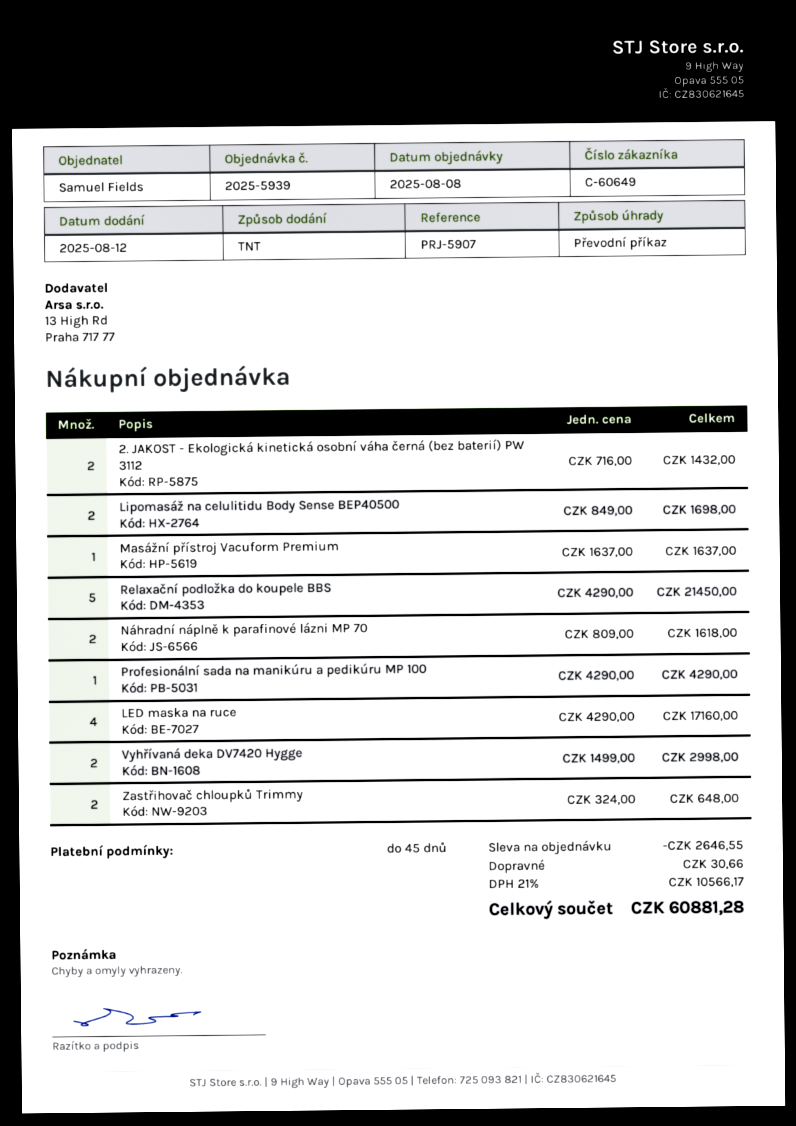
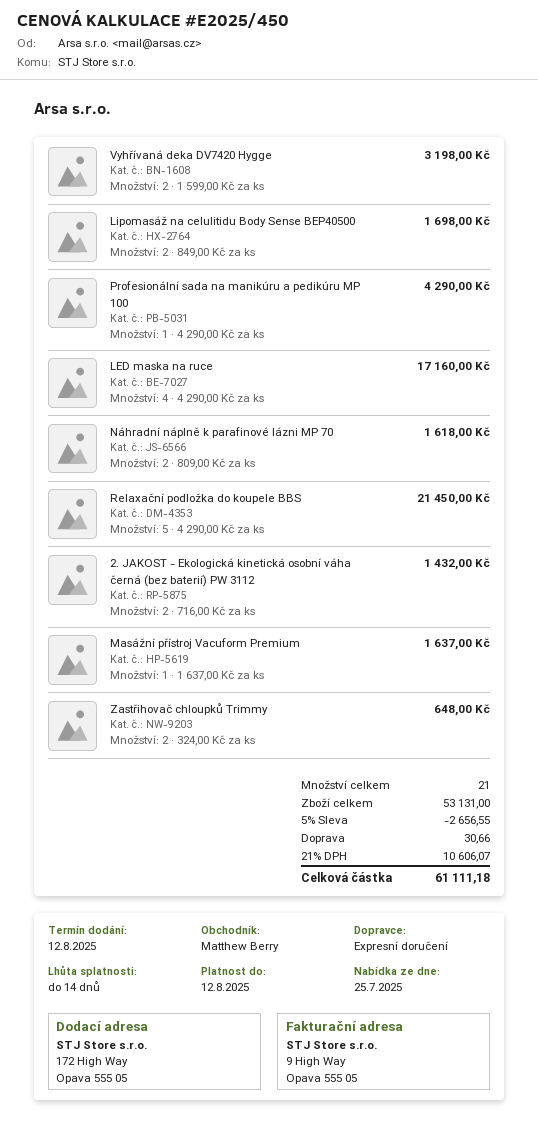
payment terms: 45 days -> 14 days
shipping method: TNT -> express
Vyhřívaná deka DV7420 Hygge: 2 x 1499.00 = 2998.00 -> 2 x 1599.00 = 3198.00
discount: 2646.55 -> 2656.55
tax: 21% = 10566.17 -> 21% = 10606.07
total: 60881.28 -> 61111.18

